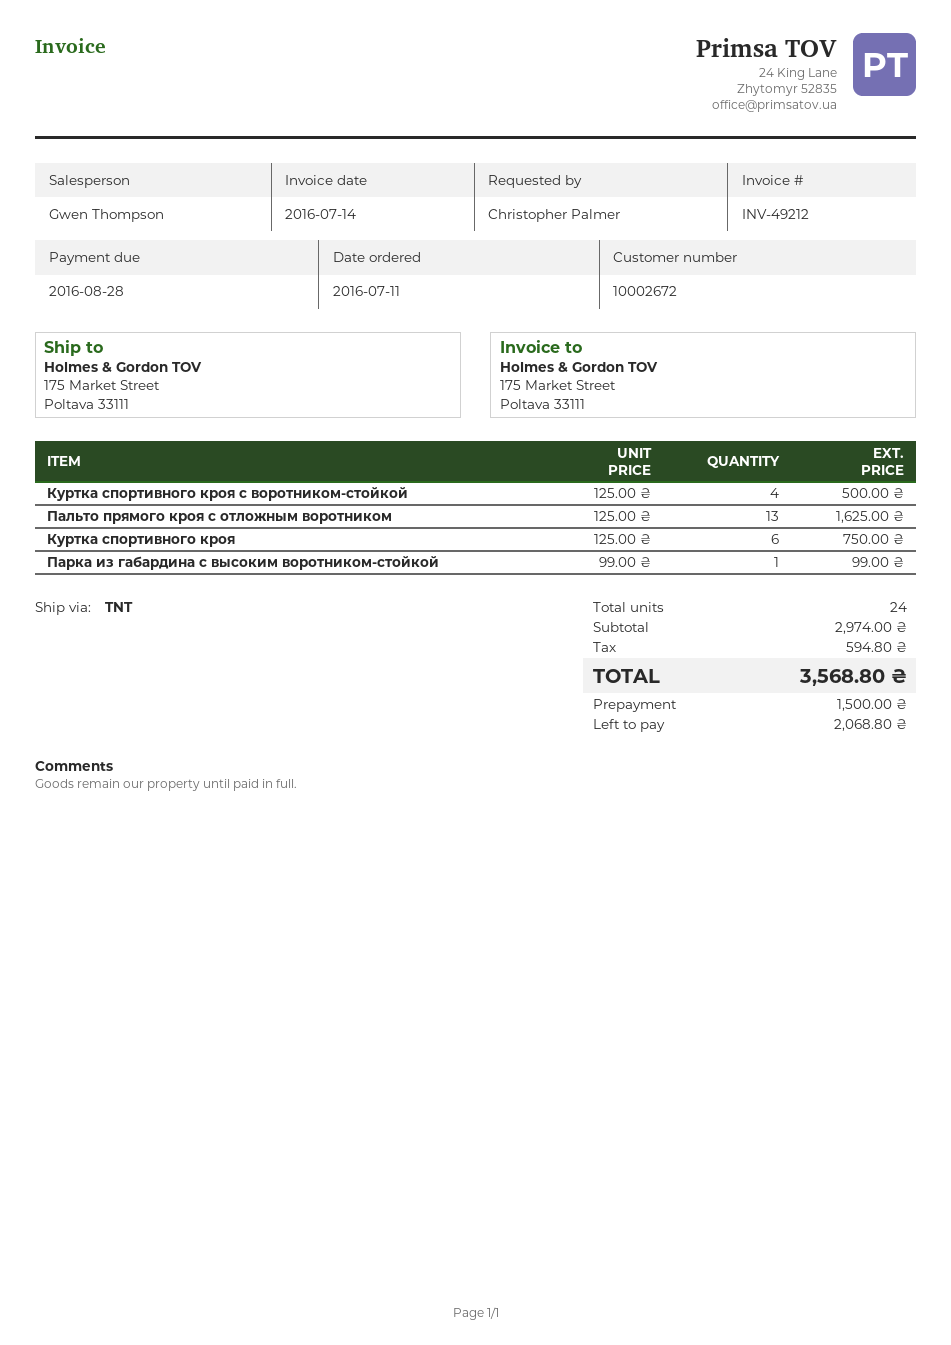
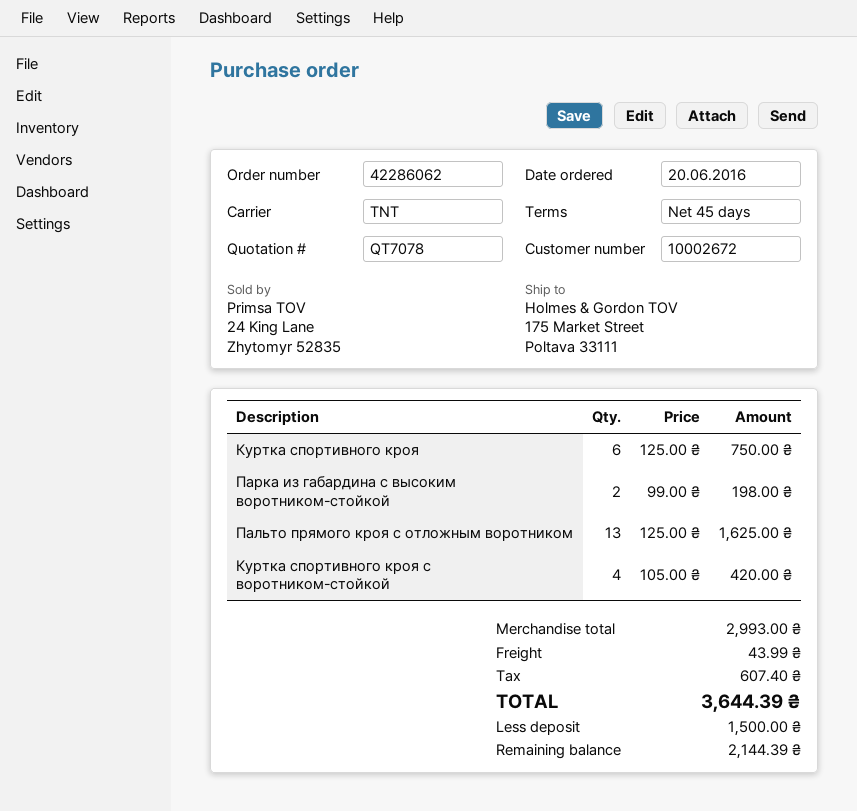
order date: 2016-07-11 -> 2016-06-20
Куртка спортивного кроя с воротником-стойкой: 4 x 125.00 = 500.00 -> 4 x 105.00 = 420.00
Парка из габардина с высоким воротником-стойкой: 1 x 99.00 = 99.00 -> 2 x 99.00 = 198.00
subtotal: 2974.00 -> 2993.00
shipping: none -> 43.99
tax: 594.80 -> 607.40
total: 3568.80 -> 3644.39
balance: 2068.80 -> 2144.39

